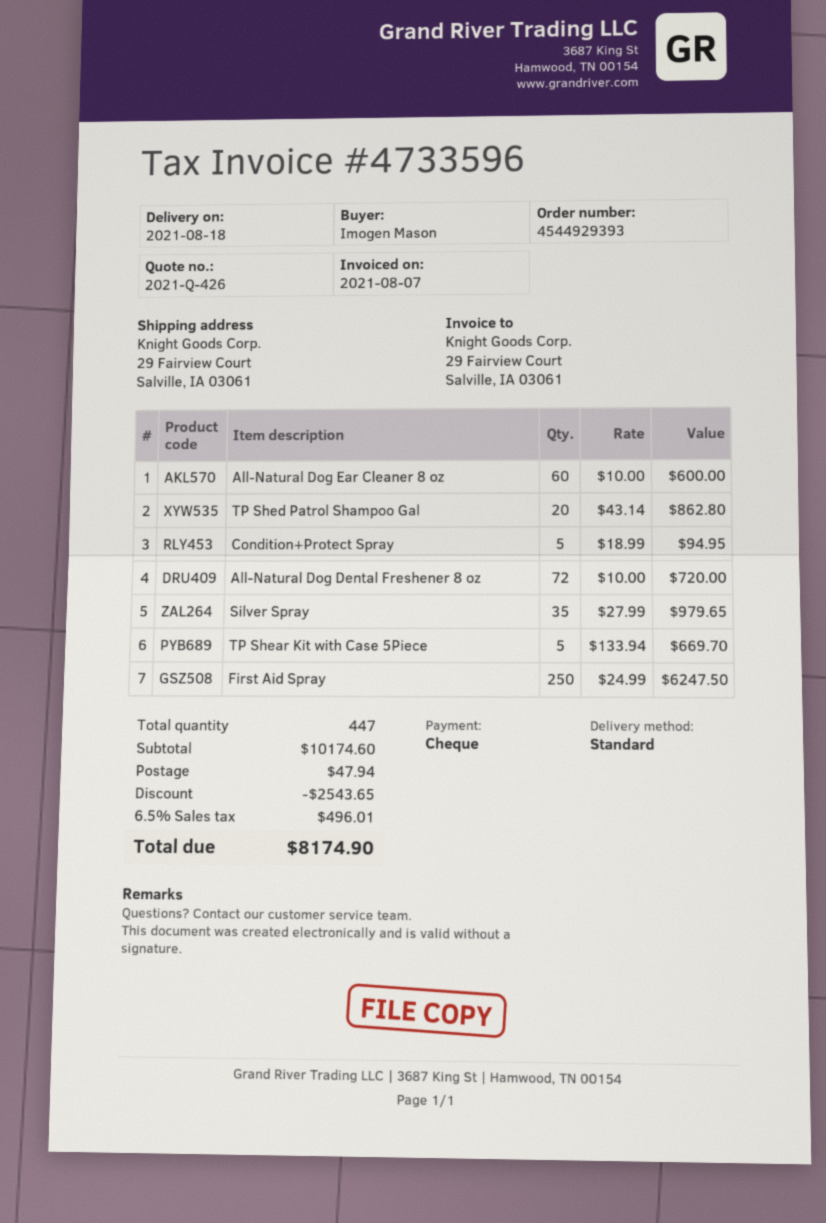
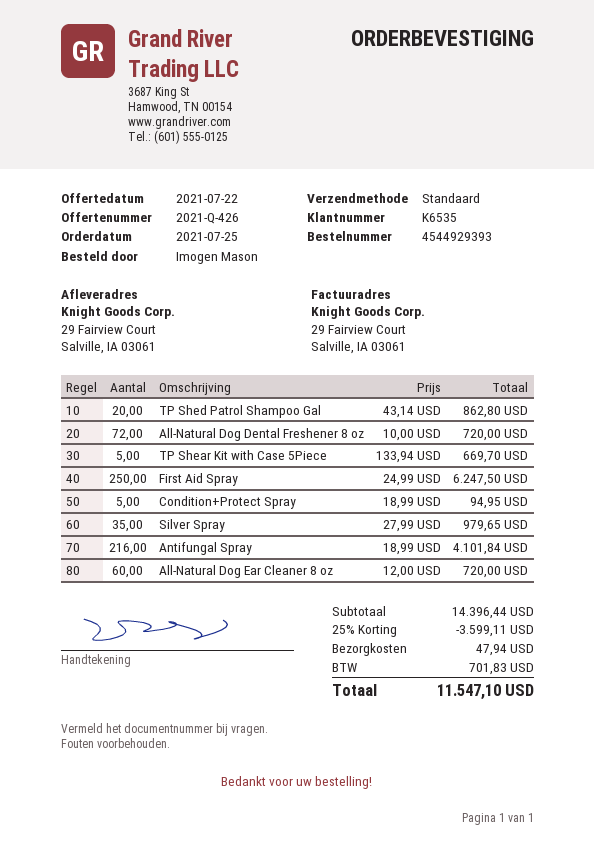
All-Natural Dog Ear Cleaner 8 oz: 60 x 10.00 = 600.00 -> 60 x 12.00 = 720.00
Antifungal Spray: none -> 216 x 18.99 = 4101.84
subtotal: 10174.60 -> 14396.44
discount: 2543.65 -> 3599.11
tax: 496.01 -> 701.83
total: 8174.90 -> 11547.10

